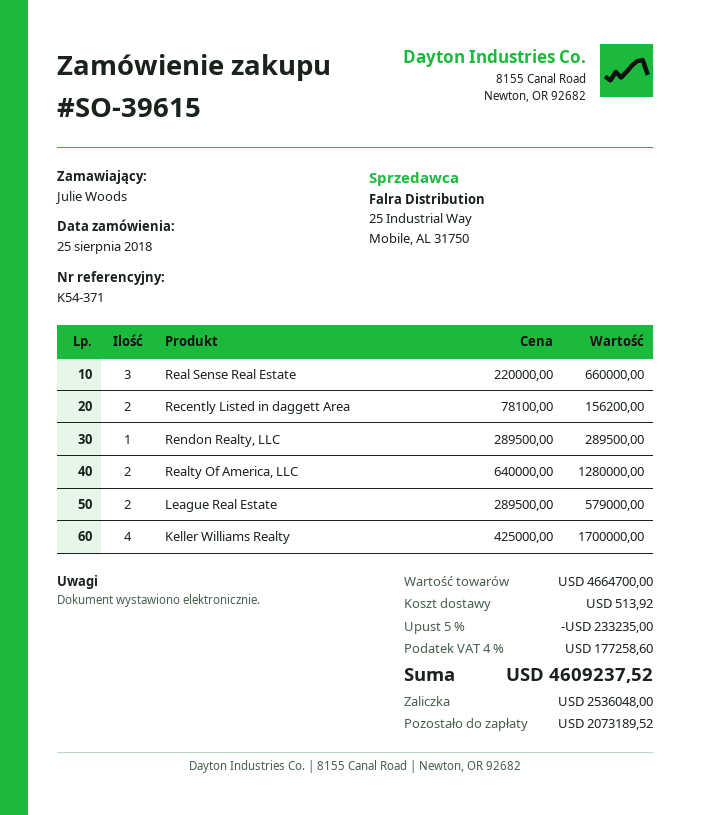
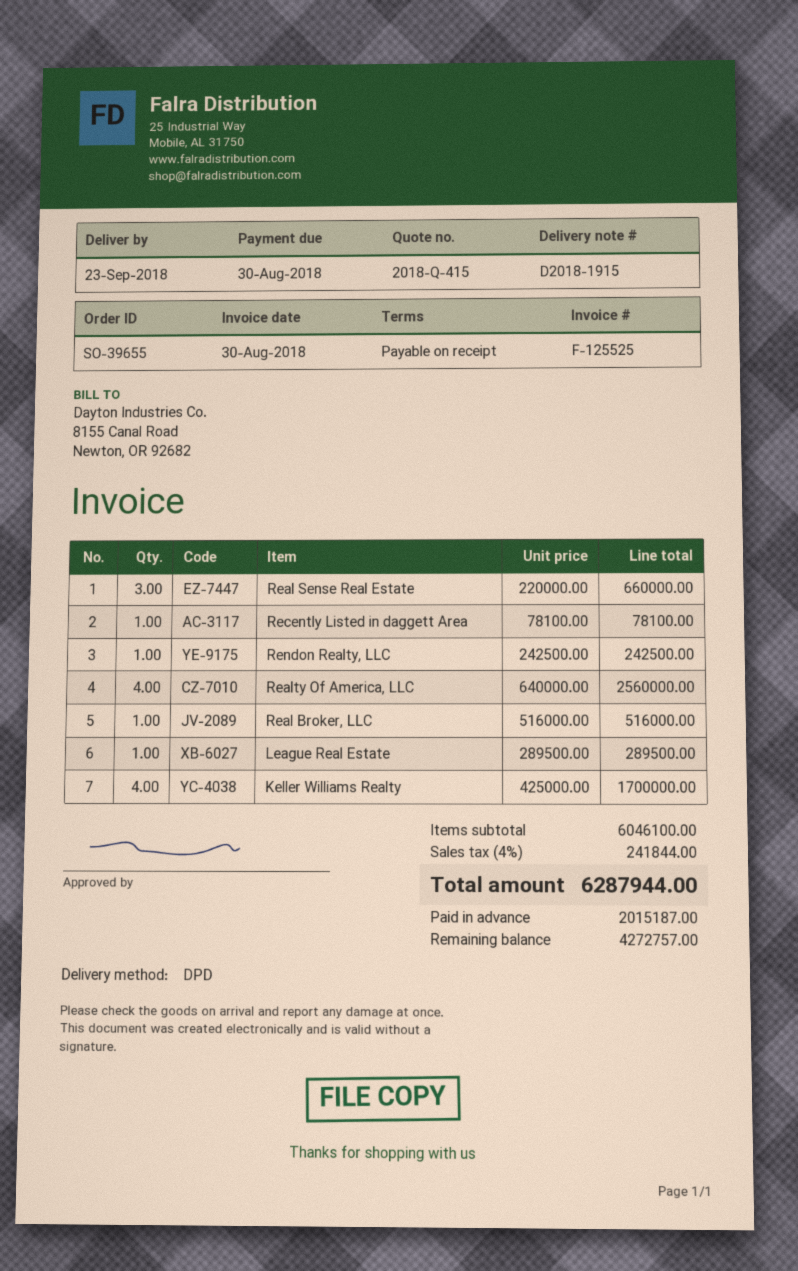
order number: SO-39615 -> SO-39655
Recently Listed in daggett Area: 2 x 78100.00 = 156200.00 -> 1 x 78100.00 = 78100.00
Rendon Realty, LLC: 1 x 289500.00 = 289500.00 -> 1 x 242500.00 = 242500.00
Realty Of America, LLC: 2 x 640000.00 = 1280000.00 -> 4 x 640000.00 = 2560000.00
League Real Estate: 2 x 289500.00 = 579000.00 -> 1 x 289500.00 = 289500.00
Real Broker, LLC: none -> 1 x 516000.00 = 516000.00
subtotal: 4664700.00 -> 6046100.00
discount: 5% = 233235.00 -> none
shipping: 513.92 -> none
tax: 4% = 177258.60 -> 4% = 241844.00
total: 4609237.52 -> 6287944.00
deposit: 2536048.00 -> 2015187.00
balance: 2073189.52 -> 4272757.00

